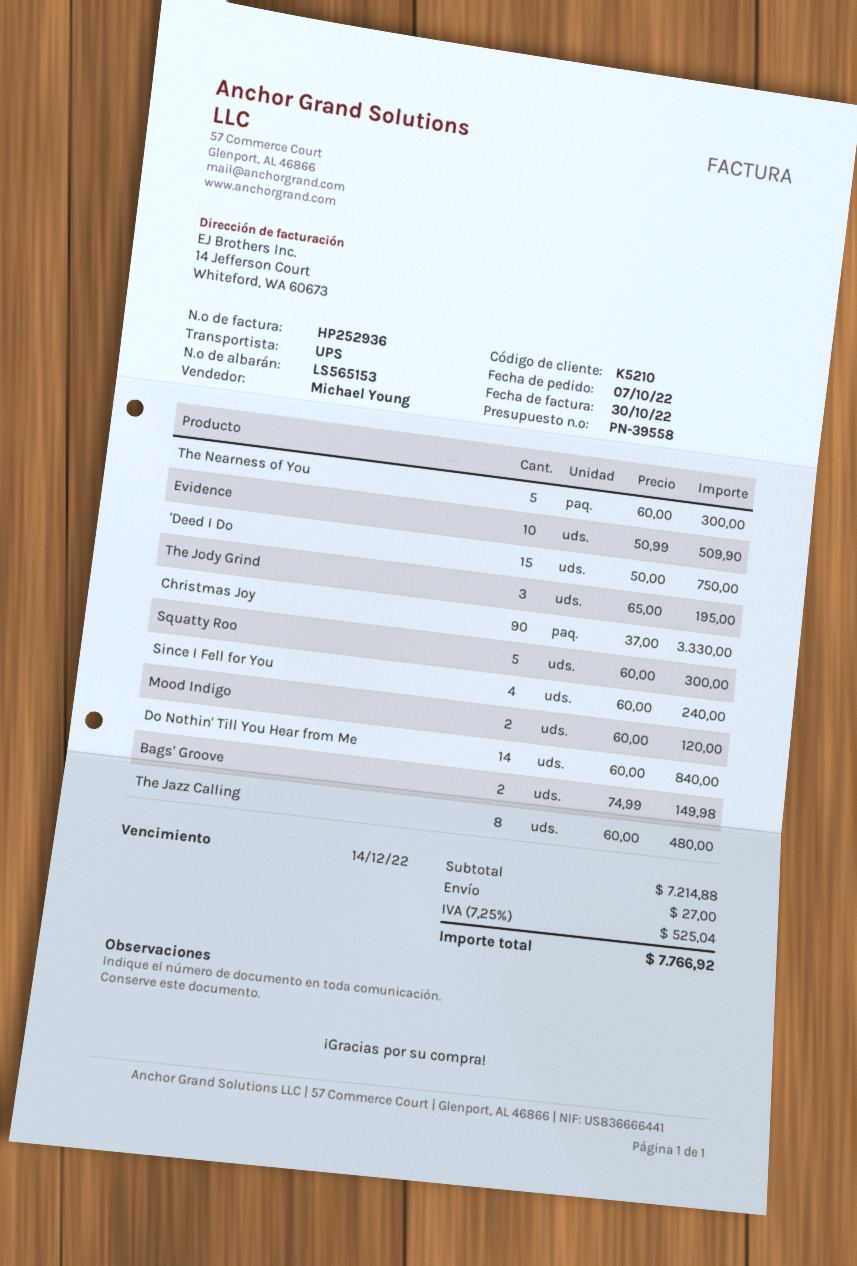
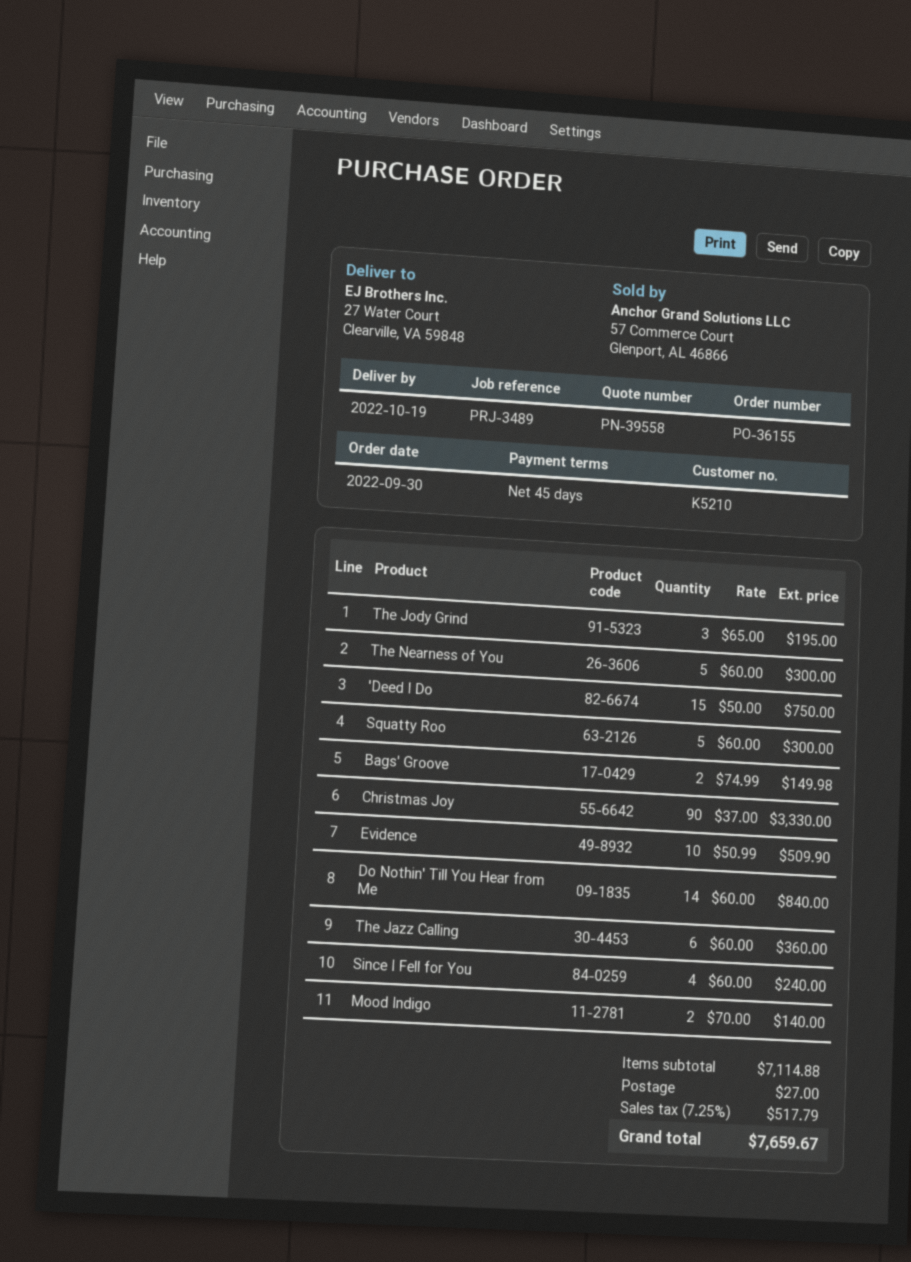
order date: 2022-10-07 -> 2022-09-30
Mood Indigo: 2 x 60.00 = 120.00 -> 2 x 70.00 = 140.00
The Jazz Calling: 8 x 60.00 = 480.00 -> 6 x 60.00 = 360.00
subtotal: 7214.88 -> 7114.88
tax: 7.25% = 525.04 -> 7.25% = 517.79
total: 7766.92 -> 7659.67

